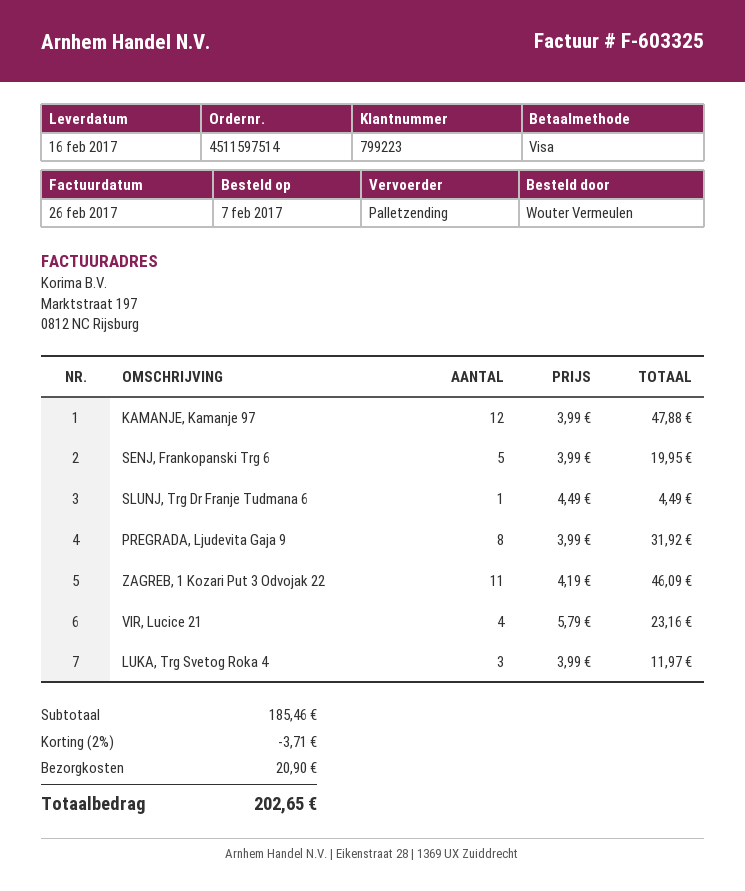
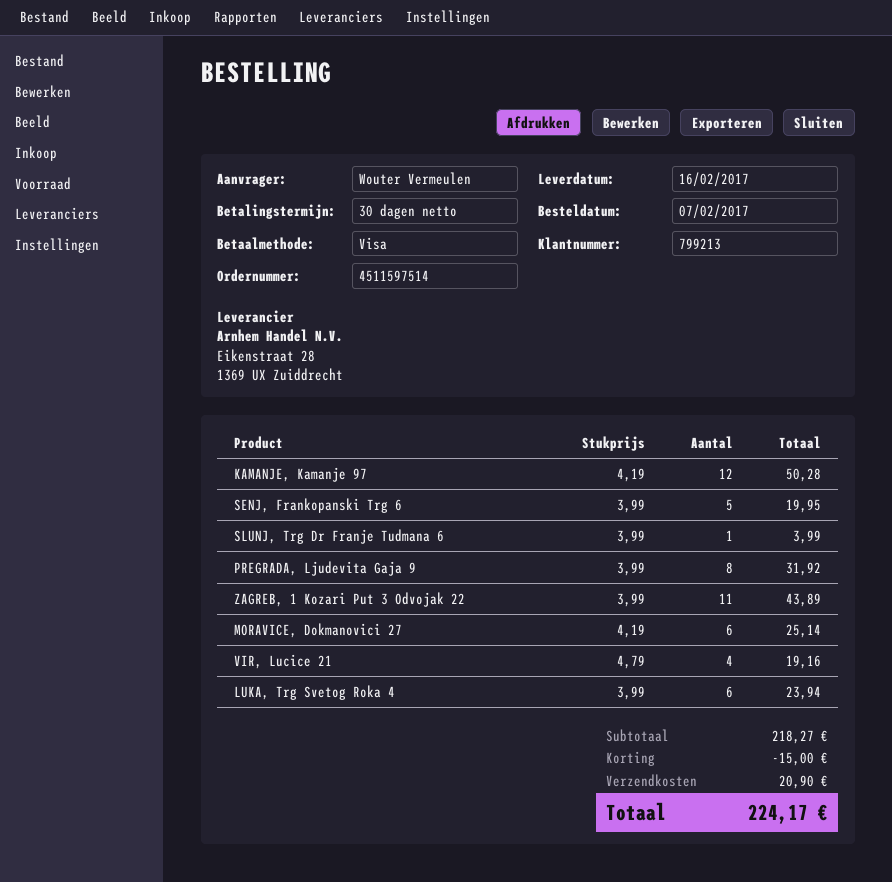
customer number: 799223 -> 799213
KAMANJE, Kamanje 97: 12 x 3.99 = 47.88 -> 12 x 4.19 = 50.28
SLUNJ, Trg Dr Franje Tudmana 6: 1 x 4.49 = 4.49 -> 1 x 3.99 = 3.99
ZAGREB, 1 Kozari Put 3 Odvojak 22: 11 x 4.19 = 46.09 -> 11 x 3.99 = 43.89
VIR, Lucice 21: 4 x 5.79 = 23.16 -> 4 x 4.79 = 19.16
LUKA, Trg Svetog Roka 4: 3 x 3.99 = 11.97 -> 6 x 3.99 = 23.94
MORAVICE, Dokmanovici 27: none -> 6 x 4.19 = 25.14
subtotal: 185.46 -> 218.27
discount: 3.71 -> 15.00
total: 202.65 -> 224.17

